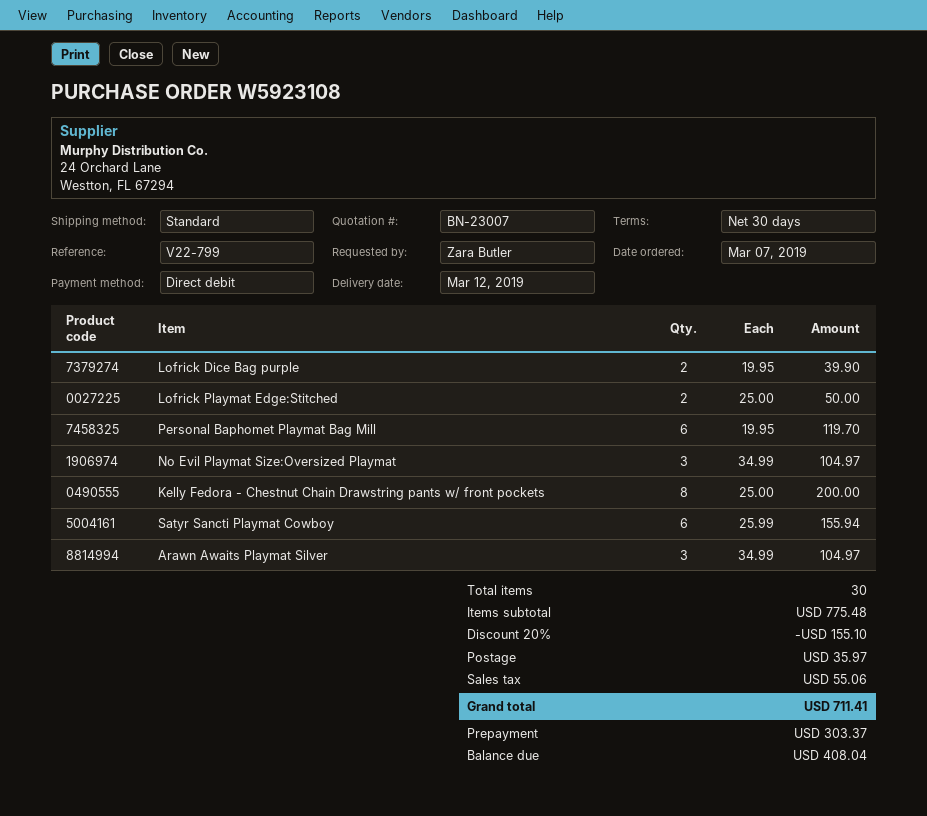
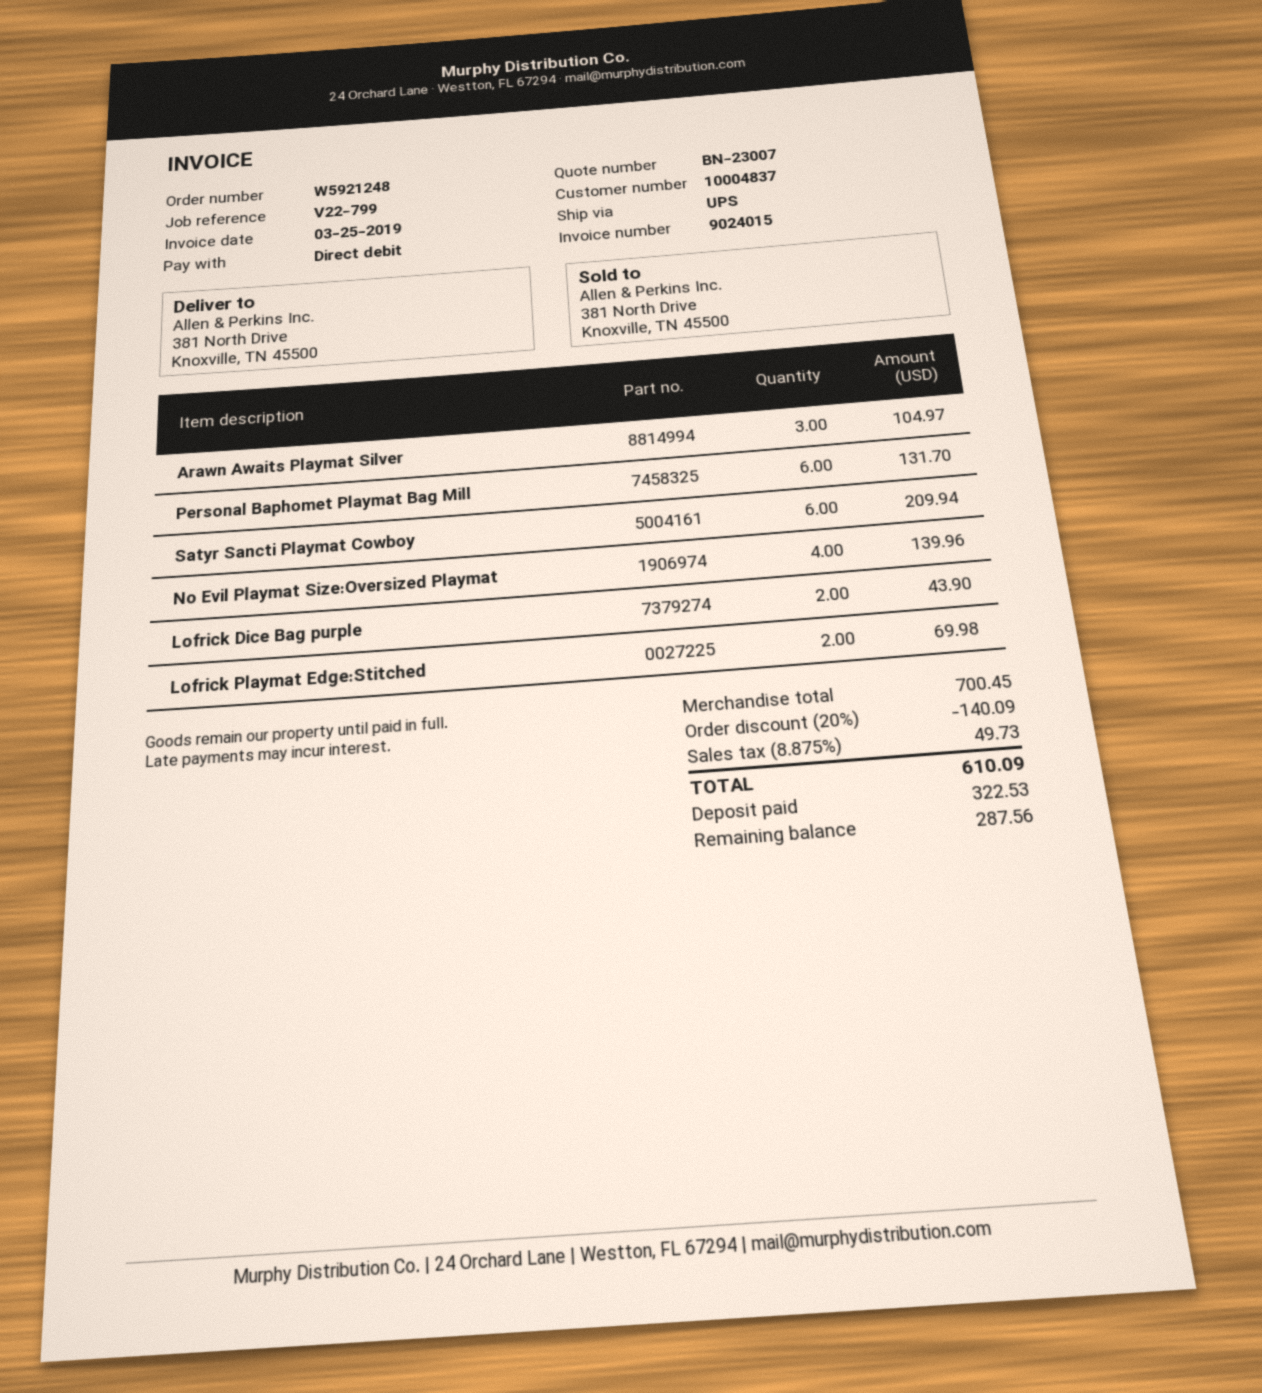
order number: W5923108 -> W5921248
shipping method: standard -> UPS
Lofrick Dice Bag purple: 2 for 39.90 -> 2 for 43.90
Lofrick Playmat Edge:Stitched: 2 for 50.00 -> 2 for 69.98
Personal Baphomet Playmat Bag Mill: 6 for 119.70 -> 6 for 131.70
No Evil Playmat Size:Oversized Playmat: 3 for 104.97 -> 4 for 139.96
Kelly Fedora - Chestnut Chain Drawstring pants w/ front pockets: 8 for 200.00 -> none
Satyr Sancti Playmat Cowboy: 6 for 155.94 -> 6 for 209.94
subtotal: 775.48 -> 700.45
discount: 20% = 155.10 -> 20% = 140.09
shipping: 35.97 -> none
tax: 55.06 -> 49.73
total: 711.41 -> 610.09
deposit: 303.37 -> 322.53
balance: 408.04 -> 287.56

